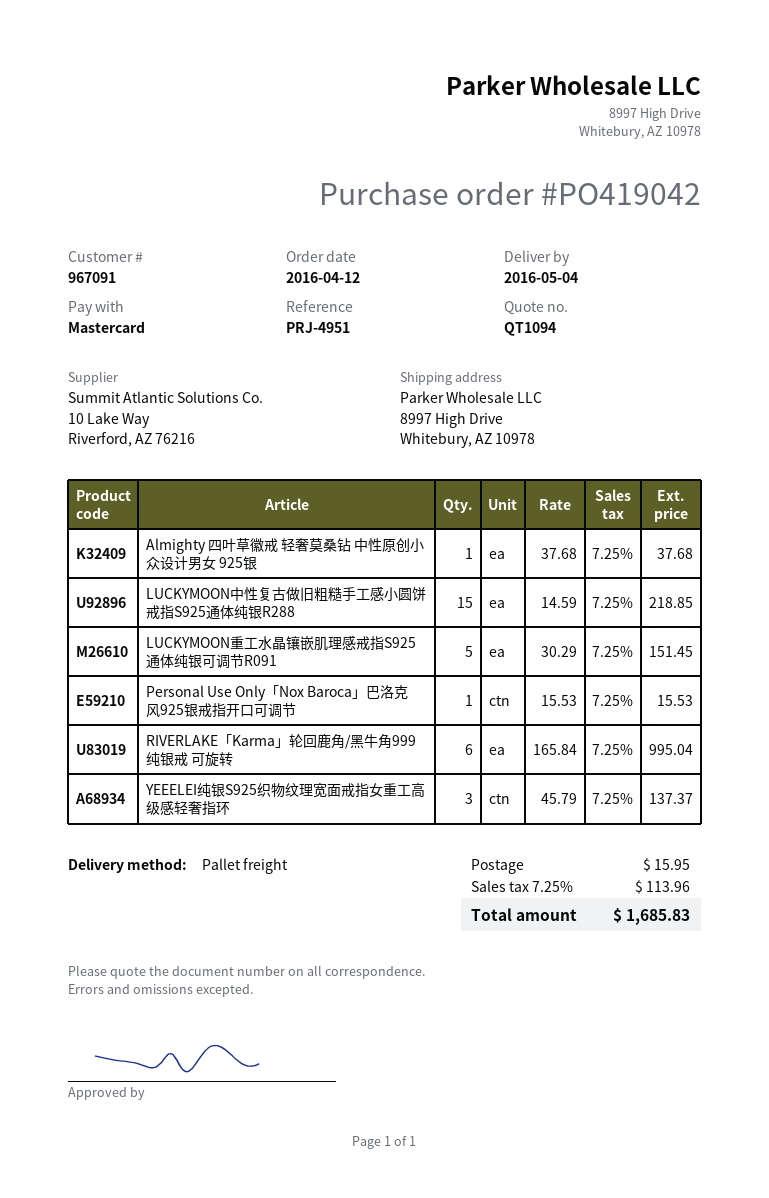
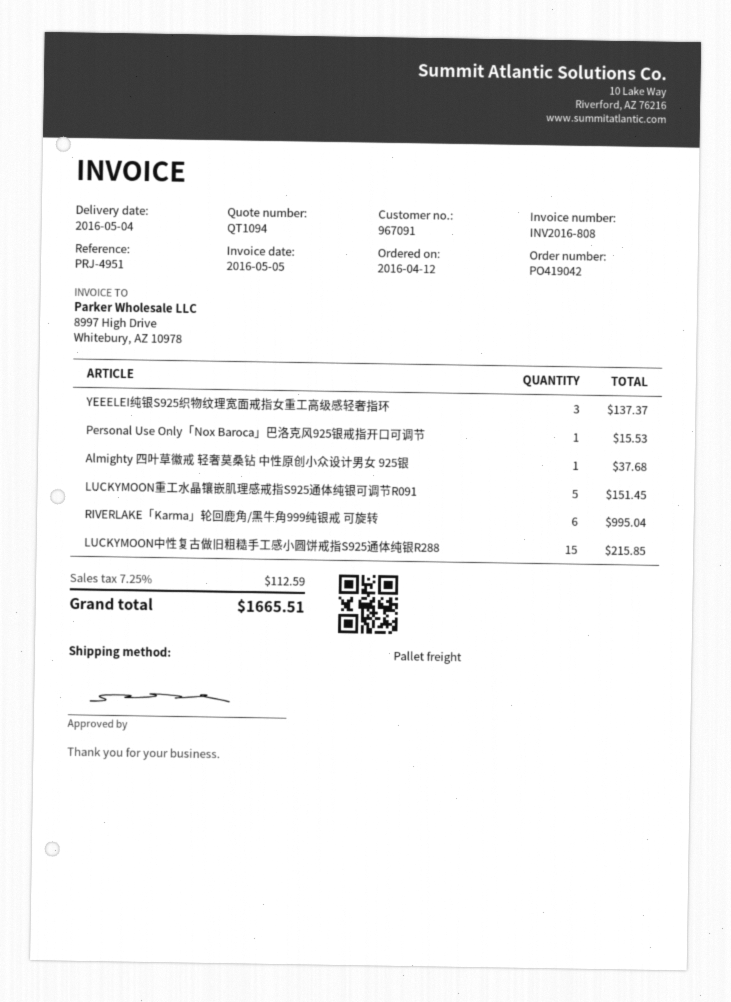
LUCKYMOON中性复古做旧粗糙手工感小圆饼戒指S925通体纯银R288: 15 for 218.85 -> 15 for 215.85
shipping: 15.95 -> none
tax: 7.25% = 113.96 -> 7.25% = 112.59
total: 1685.83 -> 1665.51

